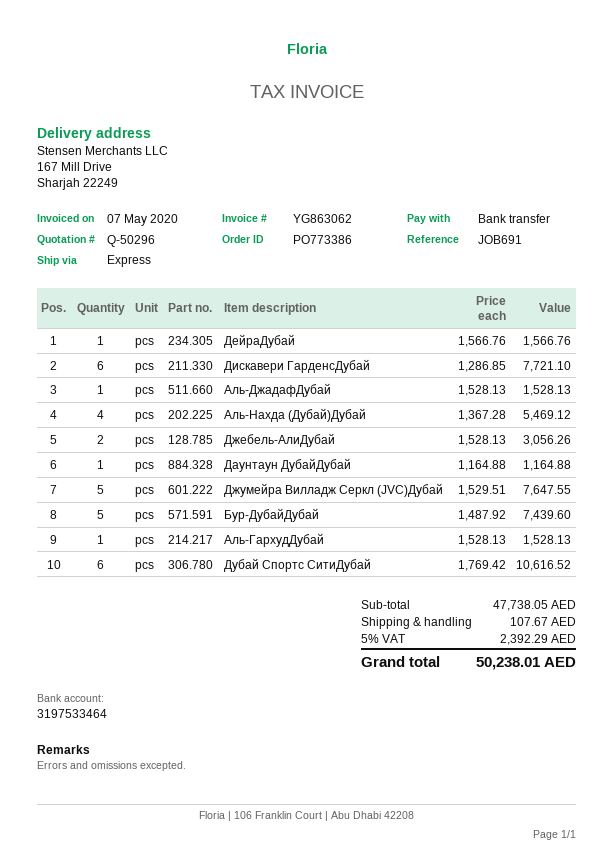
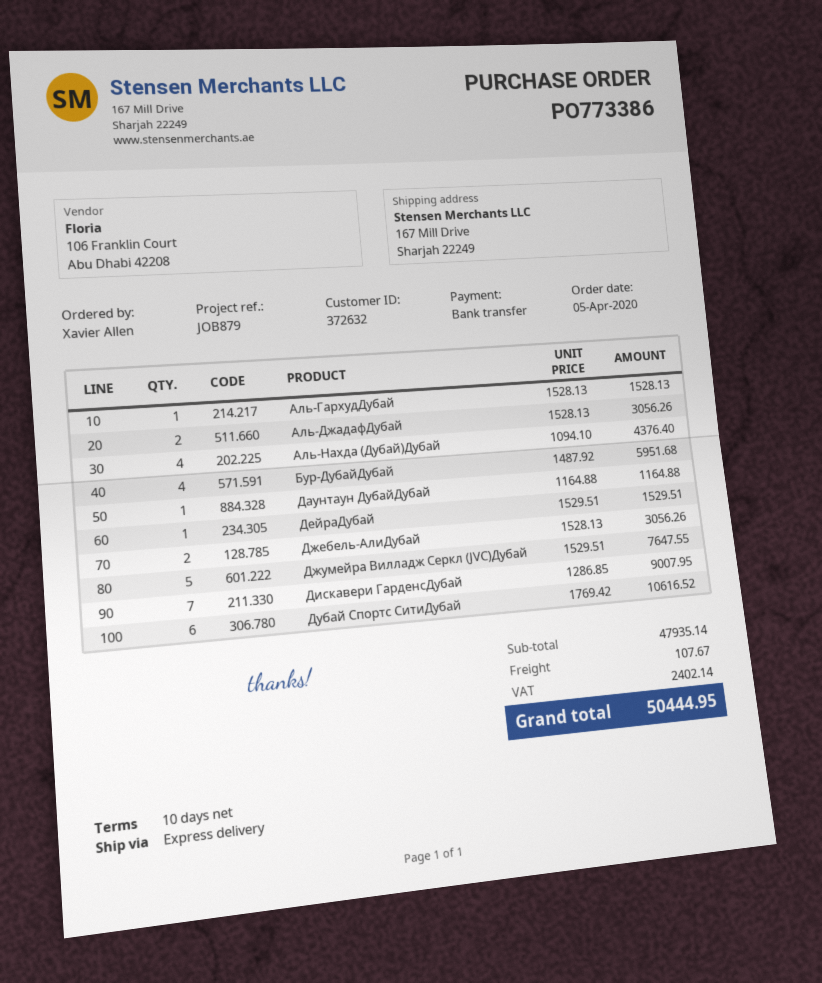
reference: JOB691 -> JOB879
ДейраДубай: 1 x 1566.76 = 1566.76 -> 1 x 1529.51 = 1529.51
Дискавери ГарденсДубай: 6 x 1286.85 = 7721.10 -> 7 x 1286.85 = 9007.95
Аль-ДжадафДубай: 1 x 1528.13 = 1528.13 -> 2 x 1528.13 = 3056.26
Аль-Нахда (Дубай)Дубай: 4 x 1367.28 = 5469.12 -> 4 x 1094.10 = 4376.40
Бур-ДубайДубай: 5 x 1487.92 = 7439.60 -> 4 x 1487.92 = 5951.68
subtotal: 47738.05 -> 47935.14
tax: 2392.29 -> 2402.14
total: 50238.01 -> 50444.95

